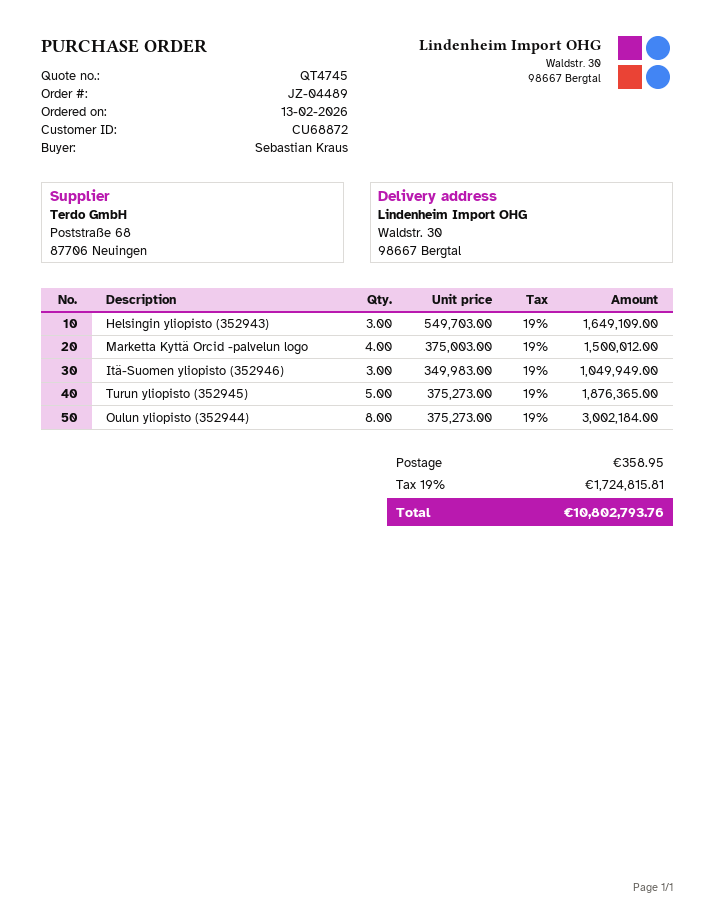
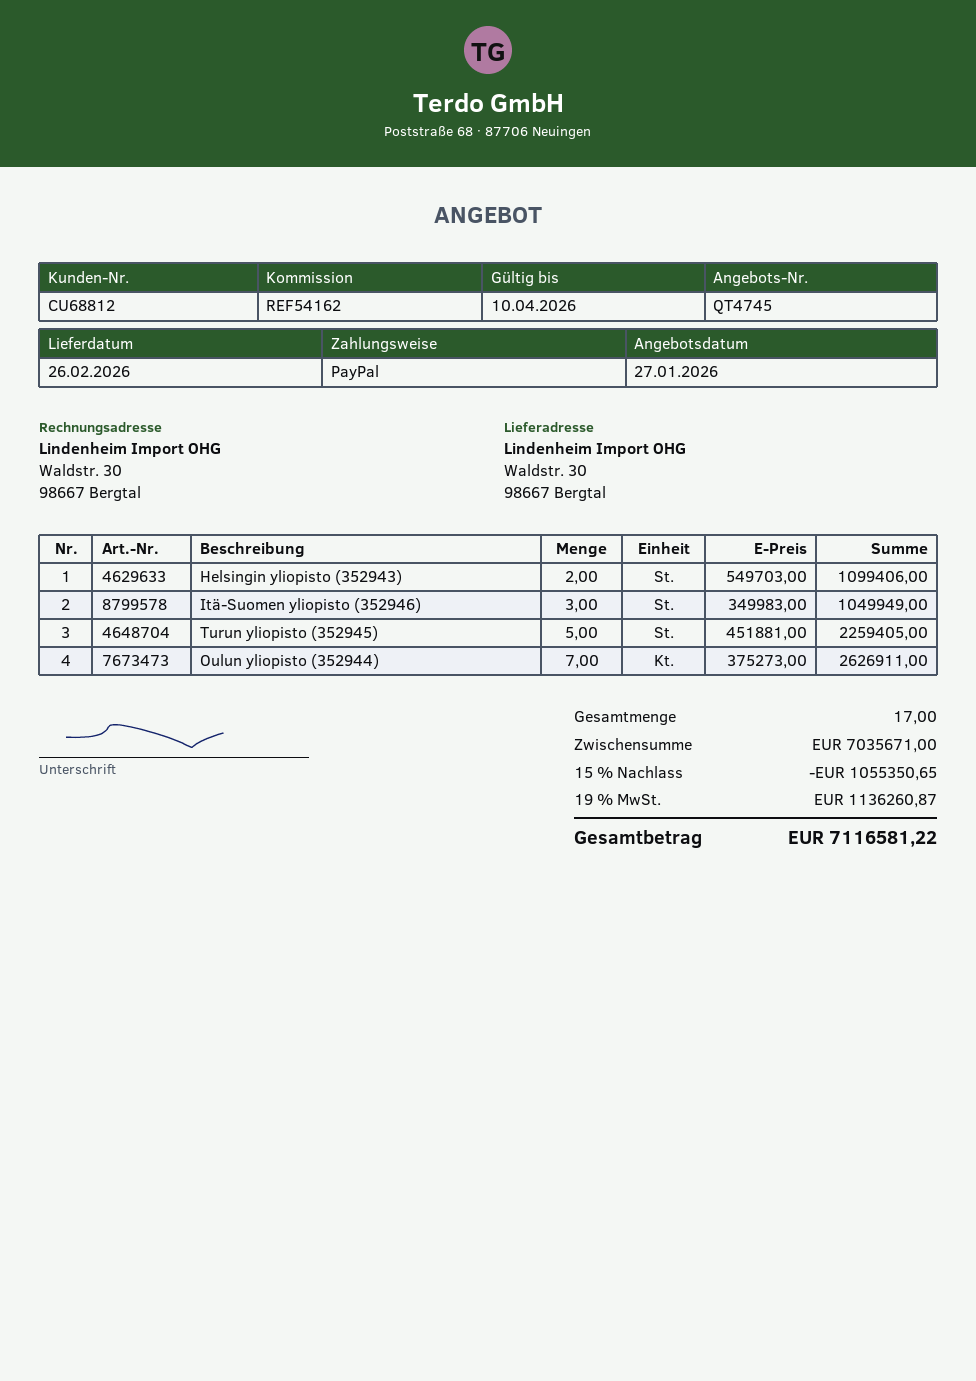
customer number: CU68872 -> CU68812
Helsingin yliopisto (352943): 3 x 549703.00 = 1649109.00 -> 2 x 549703.00 = 1099406.00
Marketta Kyttä Orcid -palvelun logo: 4 x 375003.00 = 1500012.00 -> none
Turun yliopisto (352945): 5 x 375273.00 = 1876365.00 -> 5 x 451881.00 = 2259405.00
Oulun yliopisto (352944): 8 x 375273.00 = 3002184.00 -> 7 x 375273.00 = 2626911.00
discount: none -> 15% = 1055350.65
shipping: 358.95 -> none
tax: 19% = 1724815.81 -> 19% = 1136260.87
total: 10802793.76 -> 7116581.22

